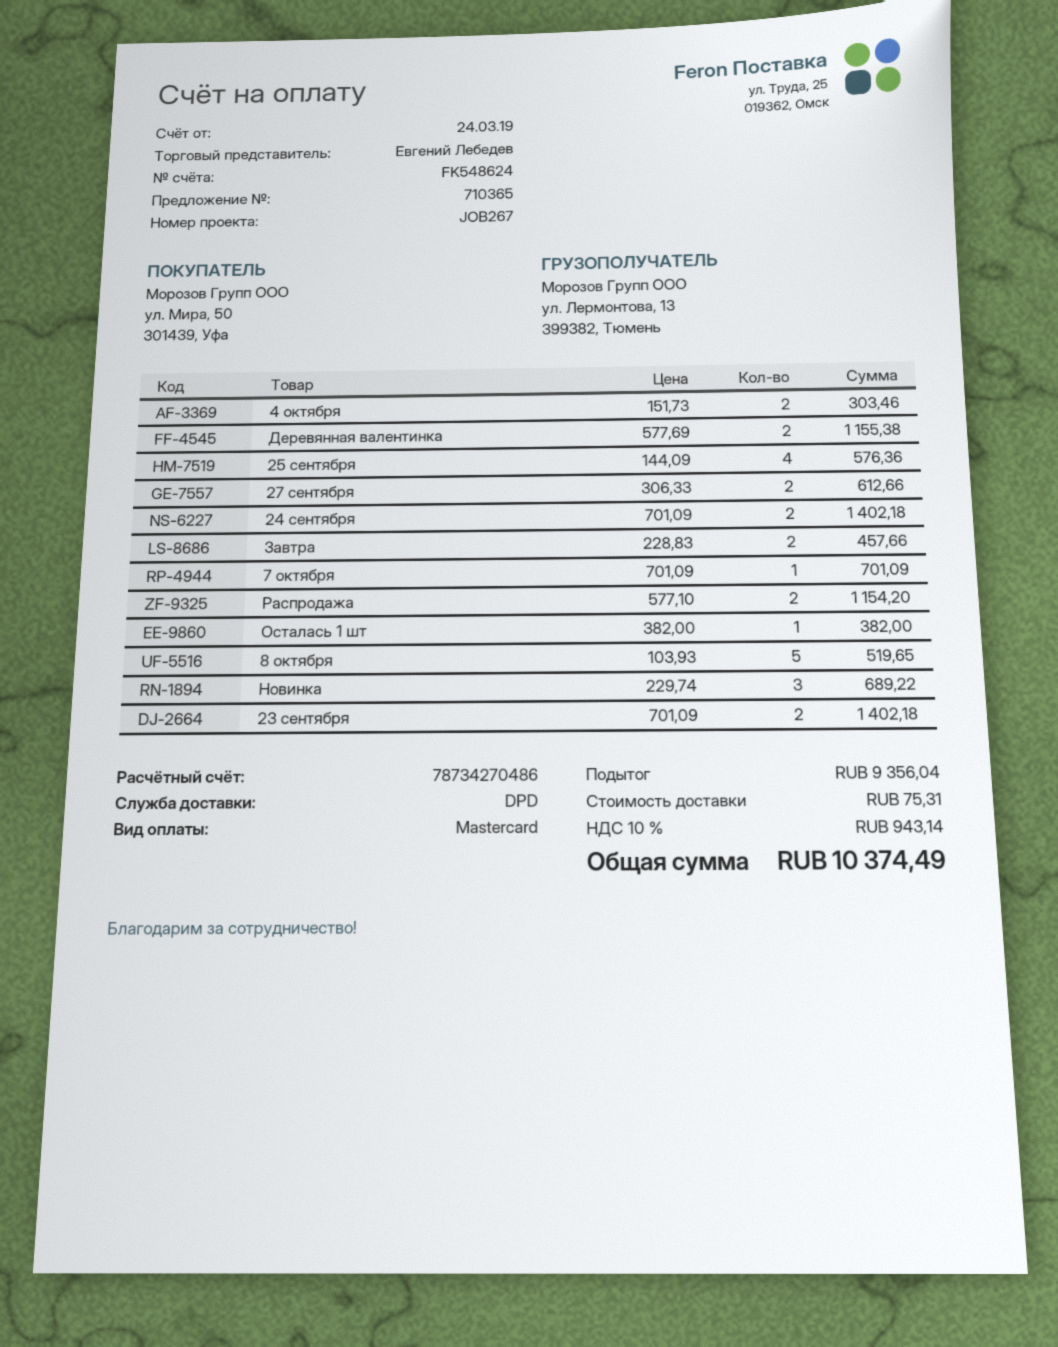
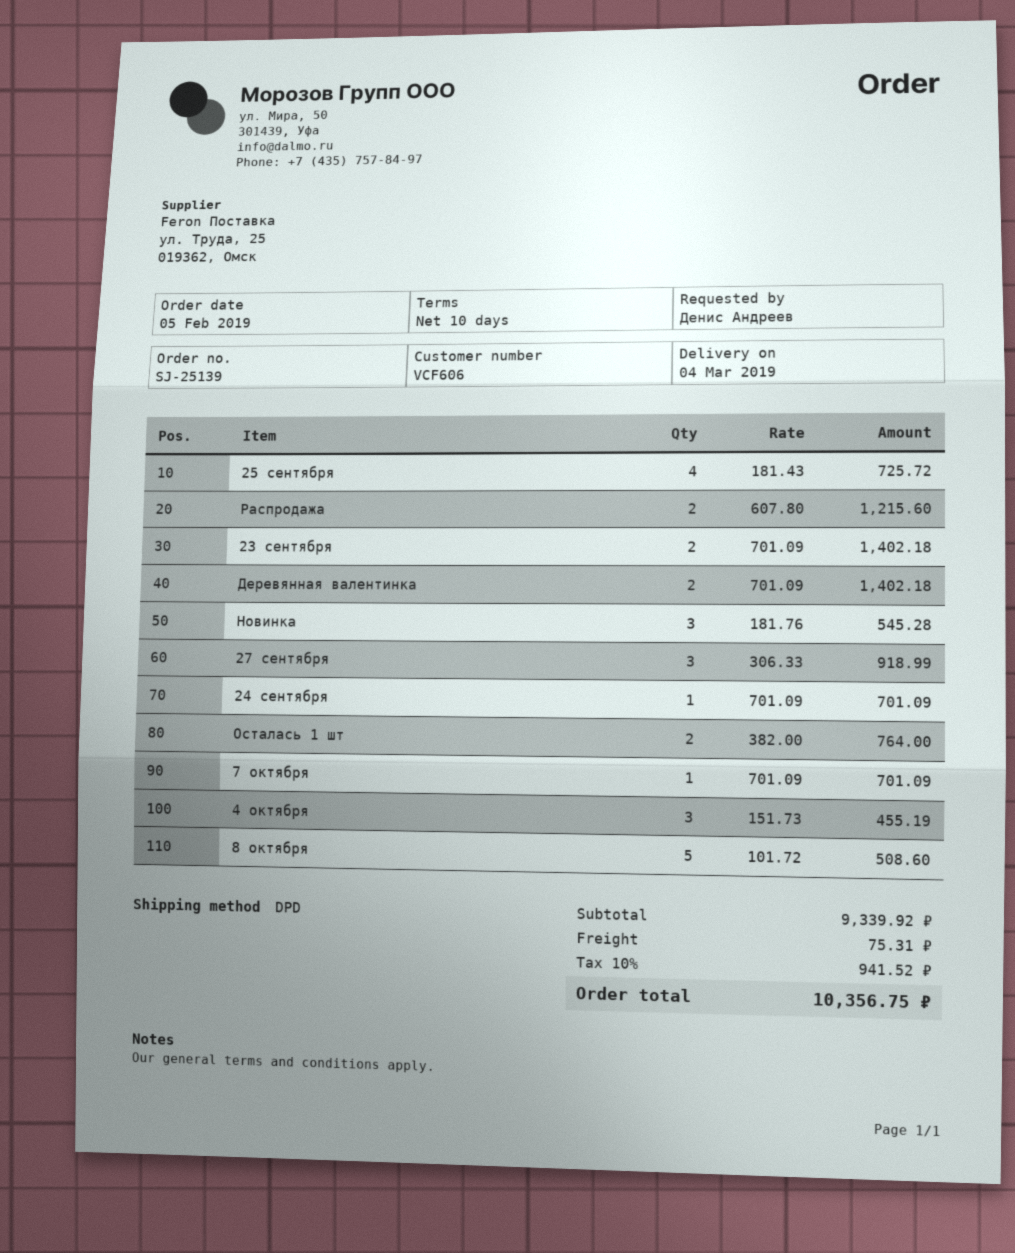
4 октября: 2 x 151.73 = 303.46 -> 3 x 151.73 = 455.19
Деревянная валентинка: 2 x 577.69 = 1155.38 -> 2 x 701.09 = 1402.18
25 сентября: 4 x 144.09 = 576.36 -> 4 x 181.43 = 725.72
27 сентября: 2 x 306.33 = 612.66 -> 3 x 306.33 = 918.99
24 сентября: 2 x 701.09 = 1402.18 -> 1 x 701.09 = 701.09
Завтра: 2 x 228.83 = 457.66 -> none
Распродажа: 2 x 577.10 = 1154.20 -> 2 x 607.80 = 1215.60
Осталась 1 шт: 1 x 382.00 = 382.00 -> 2 x 382.00 = 764.00
8 октября: 5 x 103.93 = 519.65 -> 5 x 101.72 = 508.60
Новинка: 3 x 229.74 = 689.22 -> 3 x 181.76 = 545.28
subtotal: 9356.04 -> 9339.92
tax: 10% = 943.14 -> 10% = 941.52
total: 10374.49 -> 10356.75

